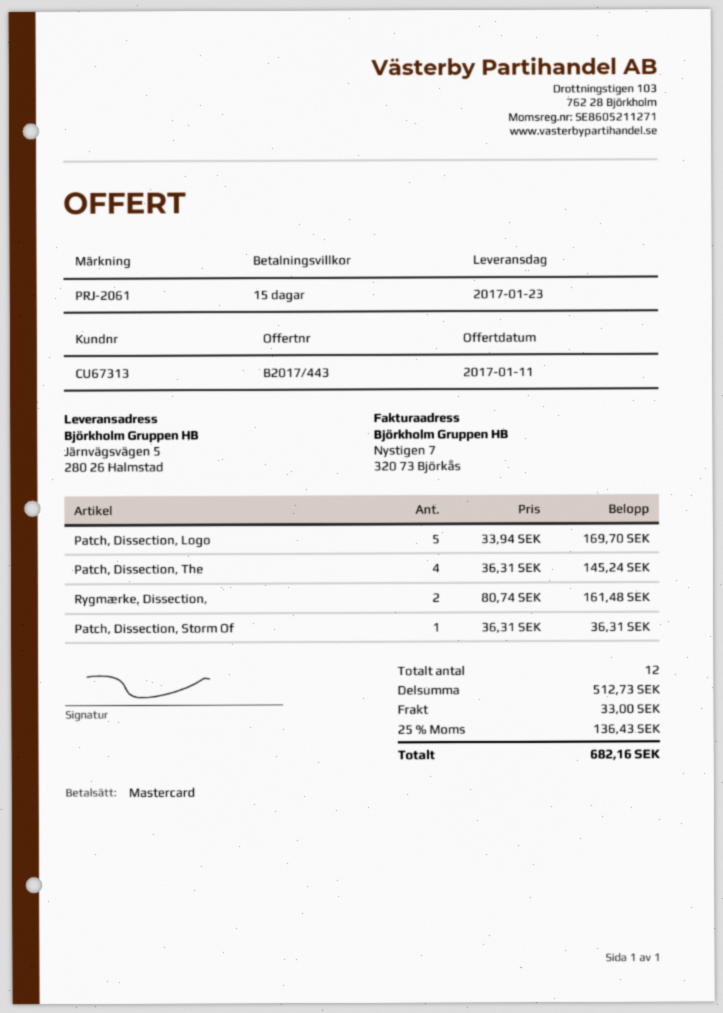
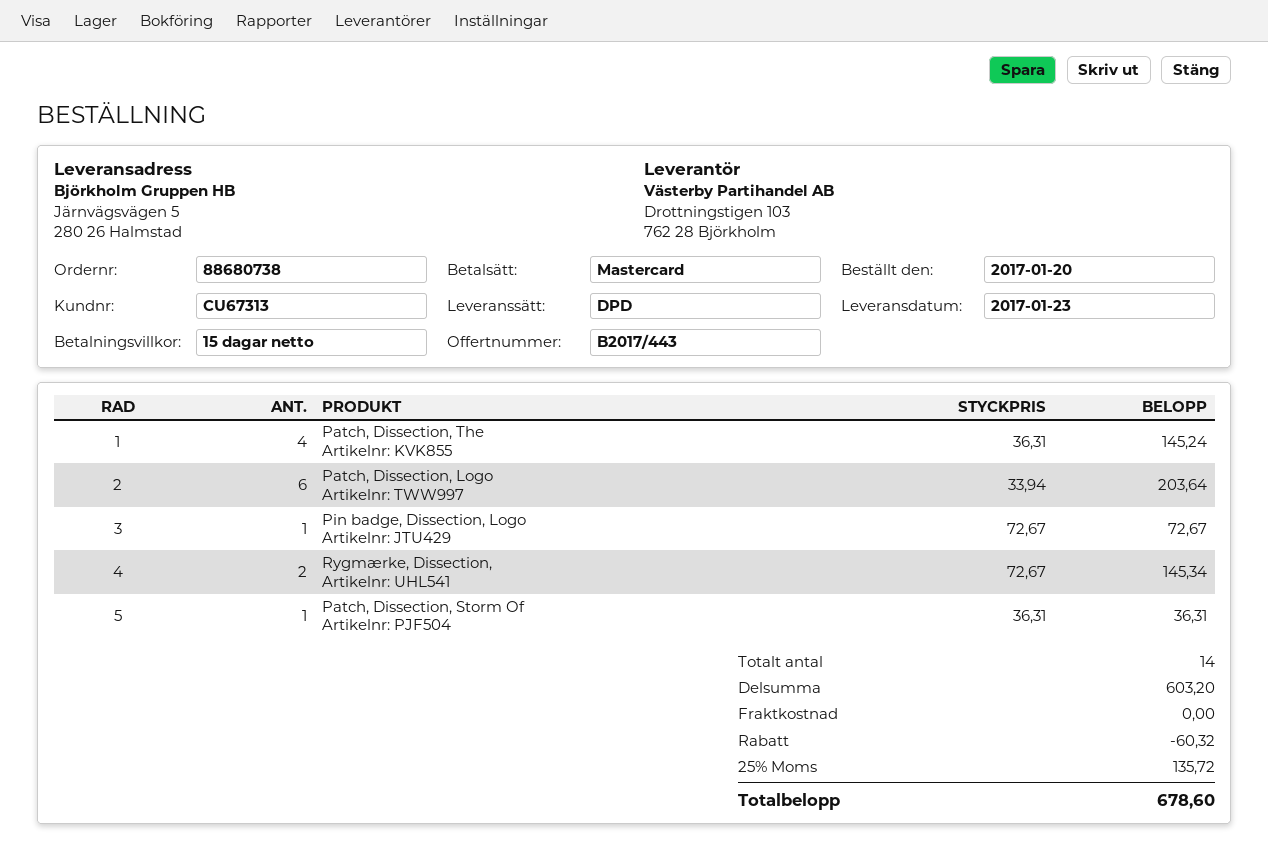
Patch, Dissection, Logo: 5 x 33.94 = 169.70 -> 6 x 33.94 = 203.64
Rygmærke, Dissection,: 2 x 80.74 = 161.48 -> 2 x 72.67 = 145.34
Pin badge, Dissection, Logo: none -> 1 x 72.67 = 72.67
total quantity: 12 -> 14
subtotal: 512.73 -> 603.20
discount: none -> 60.32
shipping: 33.00 -> 0.00
tax: 25% = 136.43 -> 25% = 135.72
total: 682.16 -> 678.60

